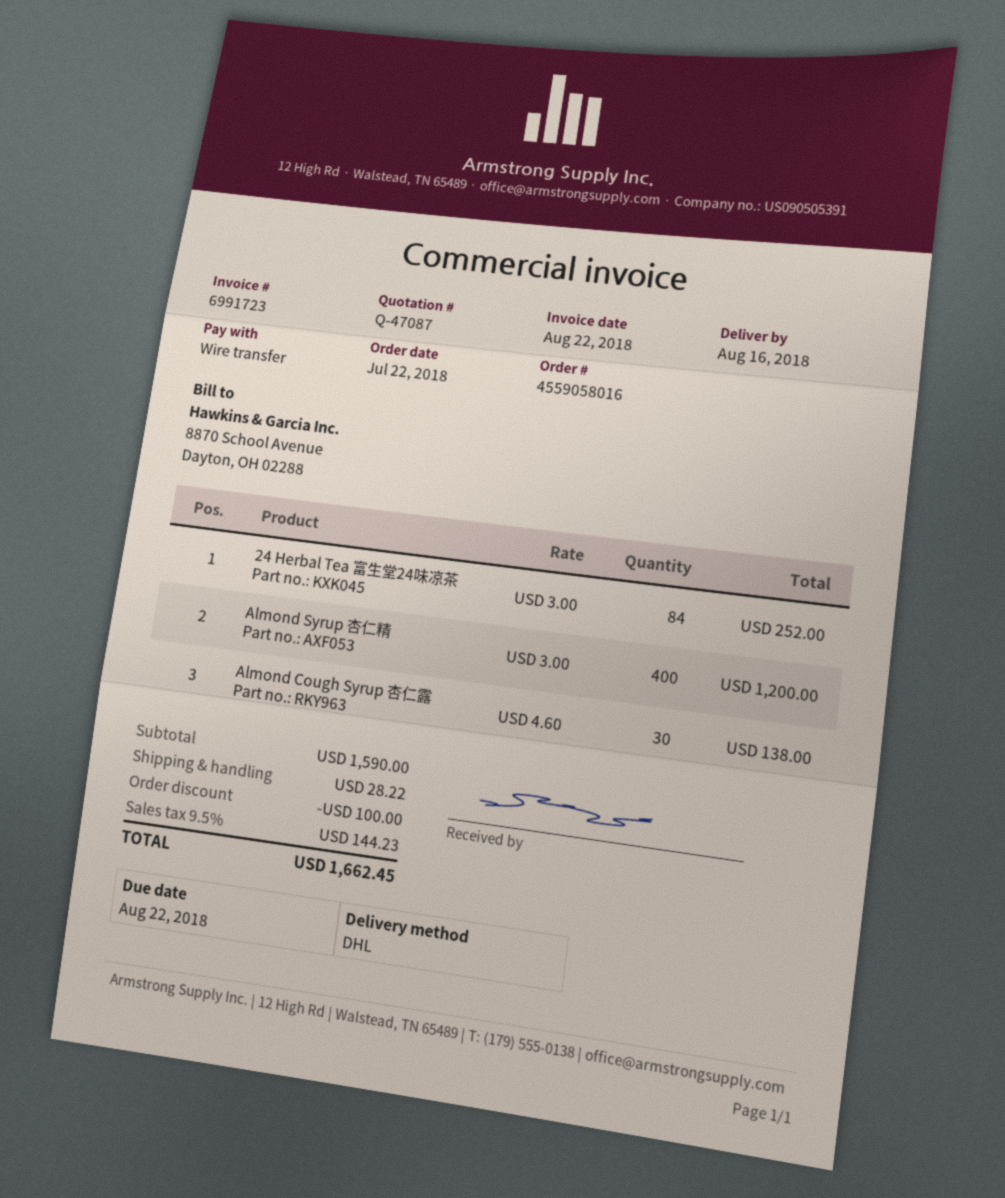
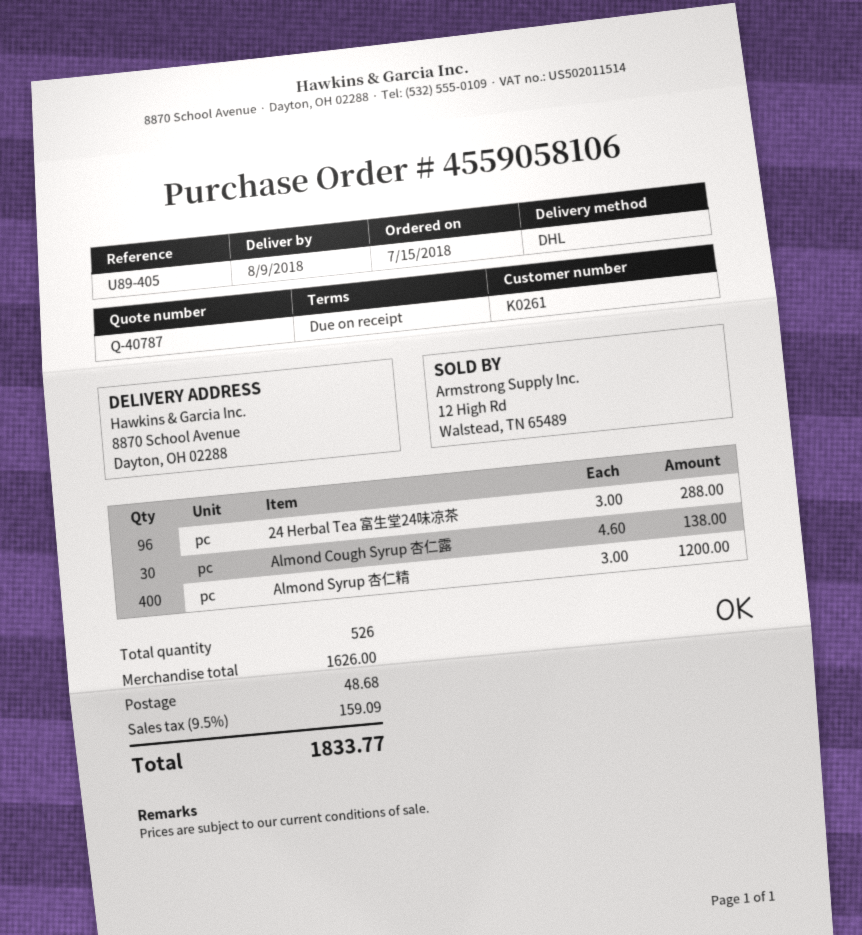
quote number: Q-47087 -> Q-40787
order number: 4559058016 -> 4559058106
order date: 2018-07-22 -> 2018-07-15
delivery date: 2018-08-16 -> 2018-08-09
24 Herbal Tea 富生堂24味凉茶: 84 x 3.00 = 252.00 -> 96 x 3.00 = 288.00
subtotal: 1590.00 -> 1626.00
discount: 100.00 -> none
shipping: 28.22 -> 48.68
tax: 9.5% = 144.23 -> 9.5% = 159.09
total: 1662.45 -> 1833.77

